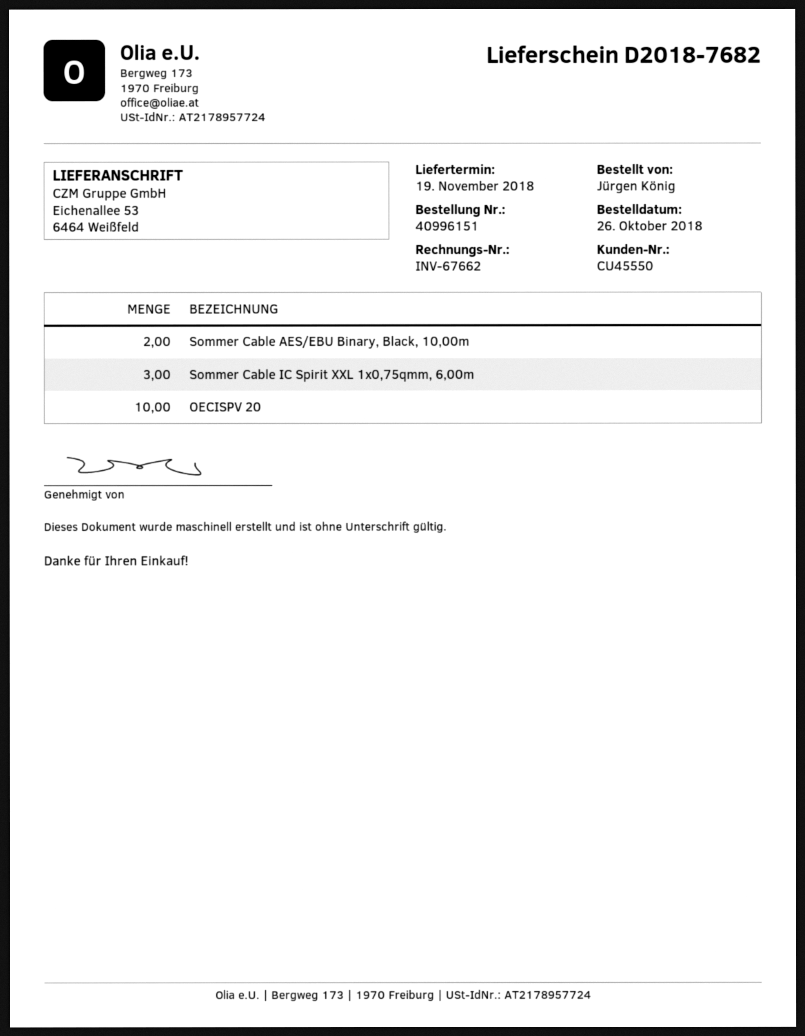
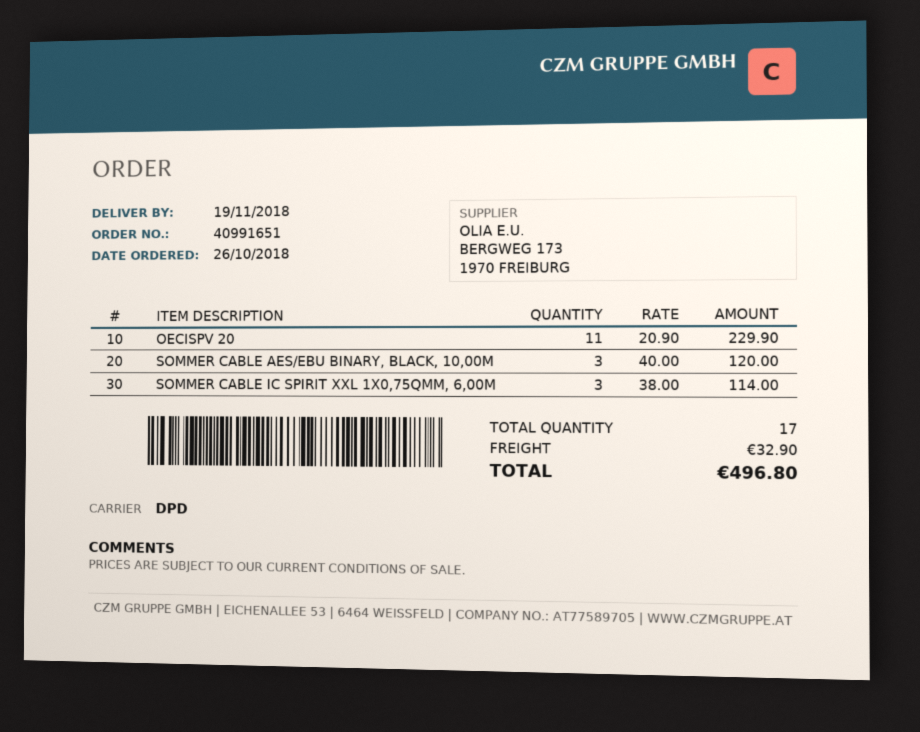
order number: 40996151 -> 40991651
Sommer Cable AES/EBU Binary, Black, 10,00m: 2 -> 3
OECISPV 20: 10 -> 11

